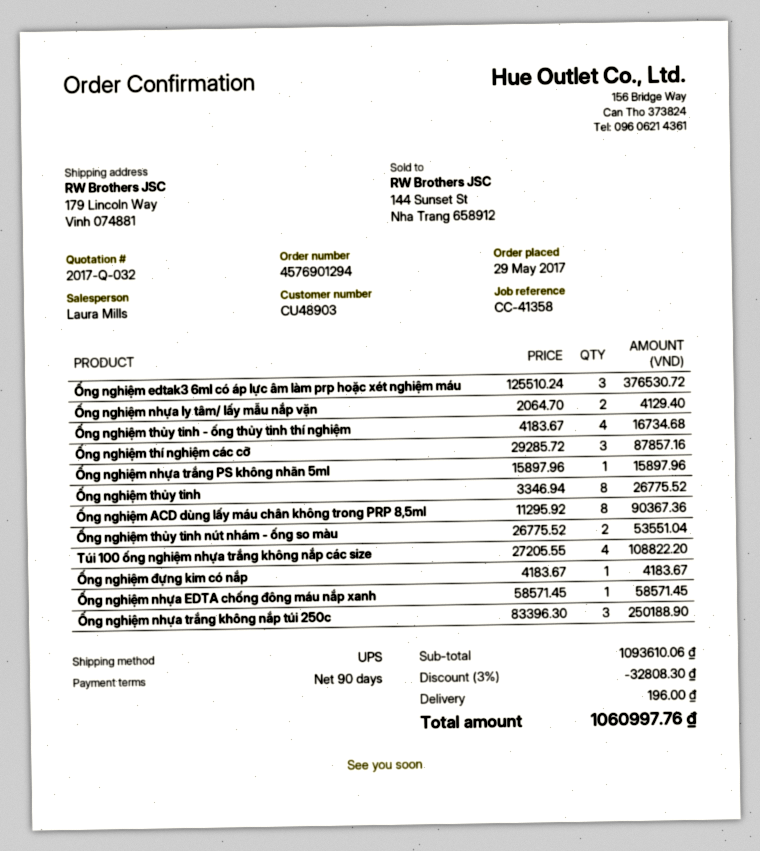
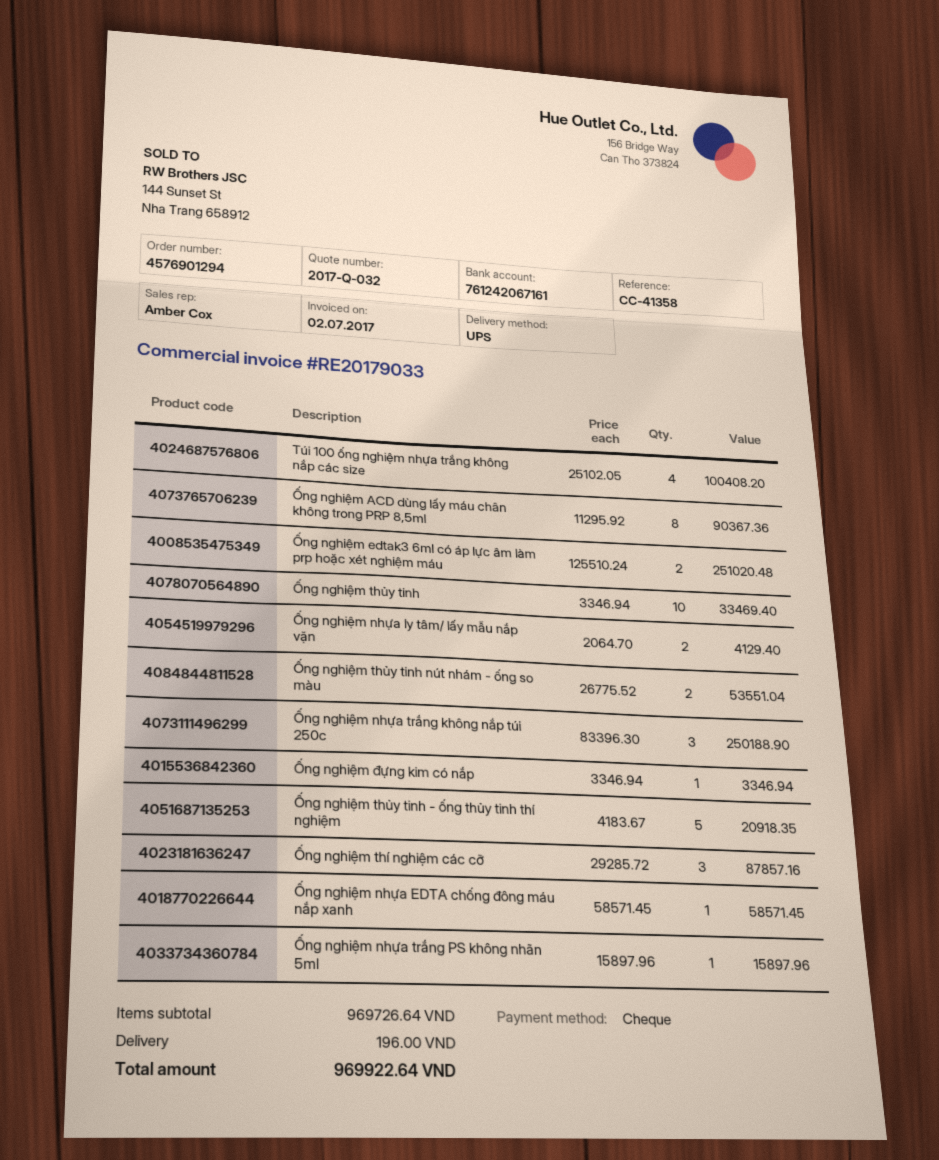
sales rep: Laura Mills -> Amber Cox
Ống nghiệm edtak3 6ml có áp lực âm làm prp hoặc xét nghiệm máu: 3 x 125510.24 = 376530.72 -> 2 x 125510.24 = 251020.48
Ống nghiệm thủy tinh - ống thủy tinh thí nghiệm: 4 x 4183.67 = 16734.68 -> 5 x 4183.67 = 20918.35
Ống nghiệm thủy tinh: 8 x 3346.94 = 26775.52 -> 10 x 3346.94 = 33469.40
Túi 100 ống nghiệm nhựa trắng không nắp các size: 4 x 27205.55 = 108822.20 -> 4 x 25102.05 = 100408.20
Ống nghiệm đựng kim có nắp: 1 x 4183.67 = 4183.67 -> 1 x 3346.94 = 3346.94
subtotal: 1093610.06 -> 969726.64
discount: 3% = 32808.30 -> none
total: 1060997.76 -> 969922.64

